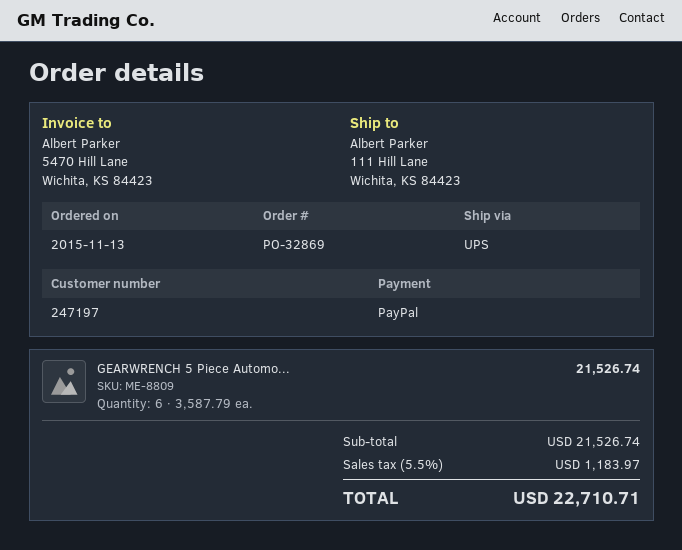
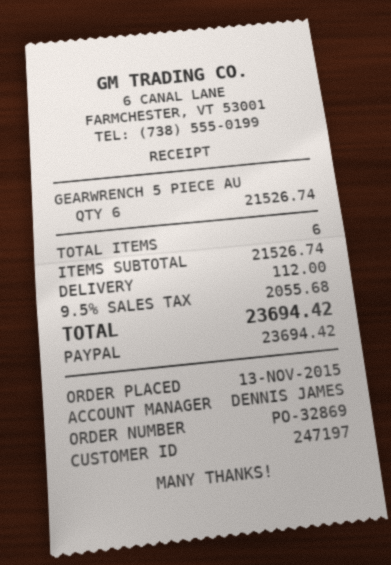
shipping: none -> 112.00
tax: 5.5% = 1183.97 -> 9.5% = 2055.68
total: 22710.71 -> 23694.42

